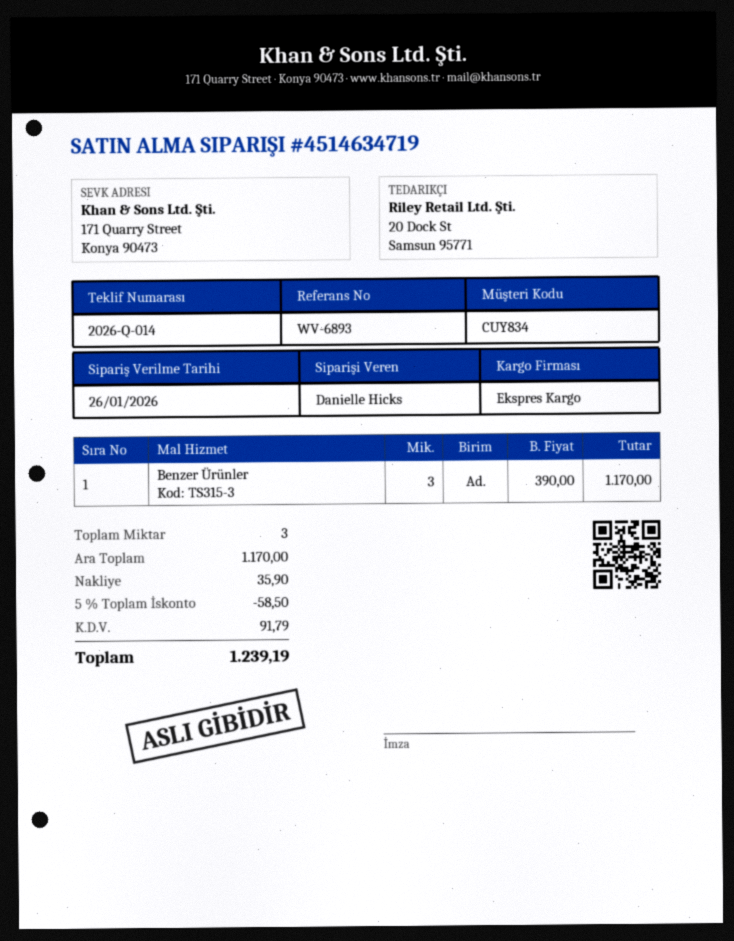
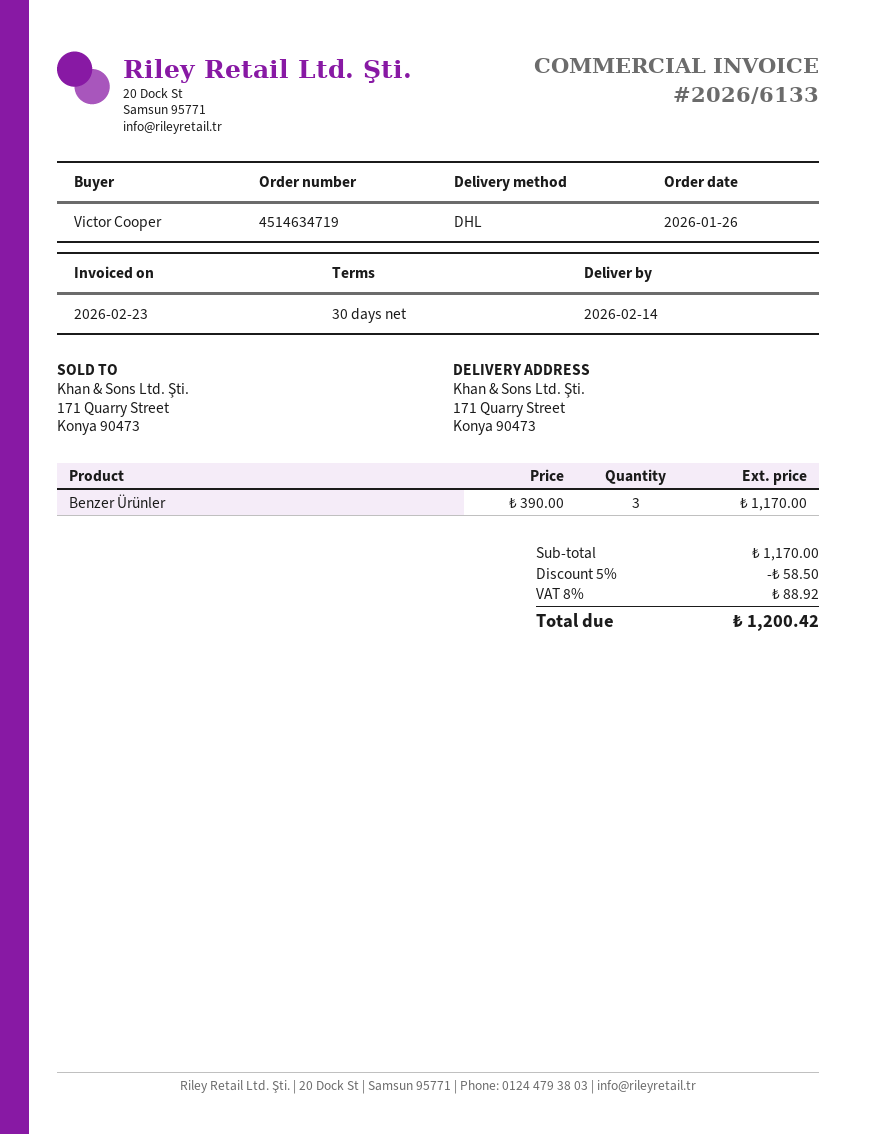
ordered by: Danielle Hicks -> Victor Cooper
shipping method: express -> DHL
shipping: 35.90 -> none
tax: 91.79 -> 88.92
total: 1239.19 -> 1200.42

